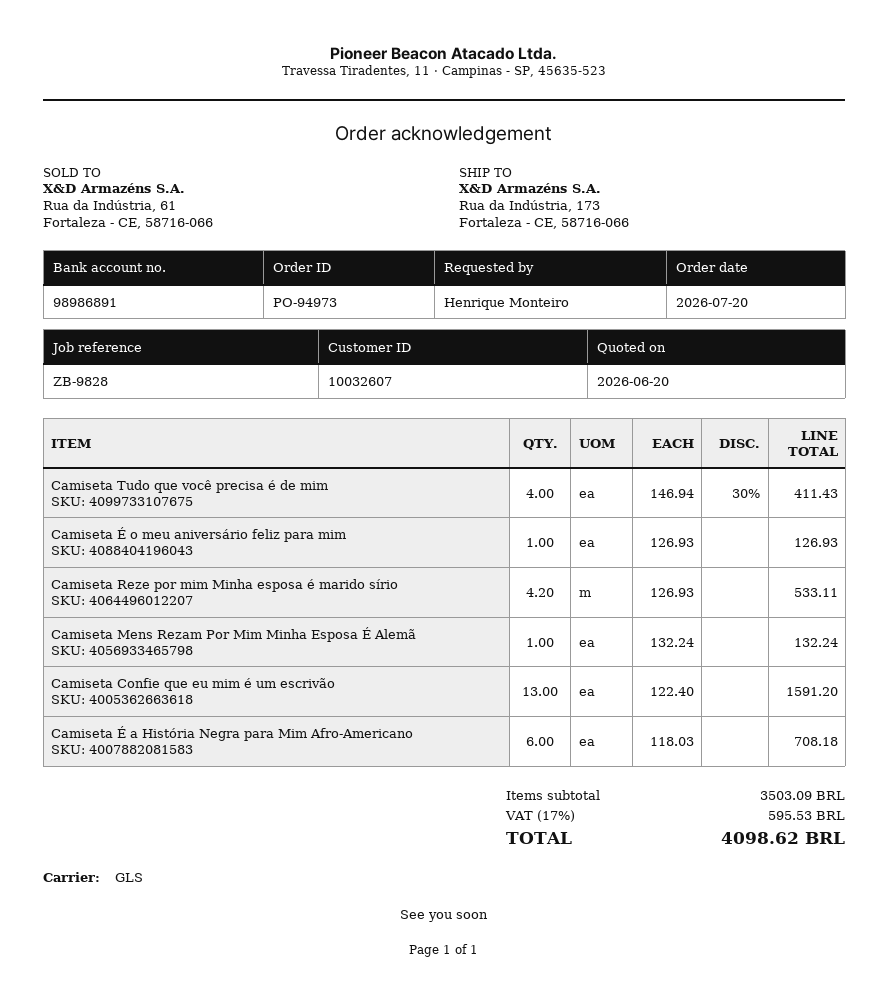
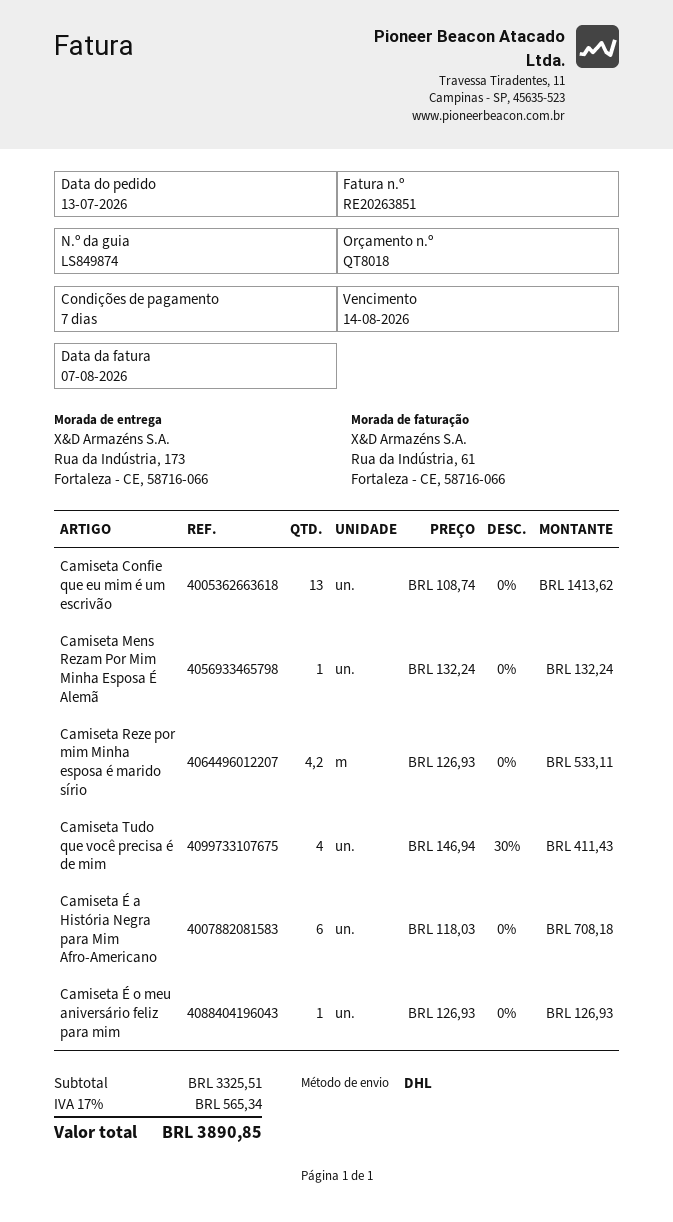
order date: 2026-07-20 -> 2026-07-13
shipping method: GLS -> DHL
Camiseta Confie que eu mim é um escrivão: 13 x 122.40 = 1591.20 -> 13 x 108.74 = 1413.62
subtotal: 3503.09 -> 3325.51
tax: 17% = 595.53 -> 17% = 565.34
total: 4098.62 -> 3890.85

